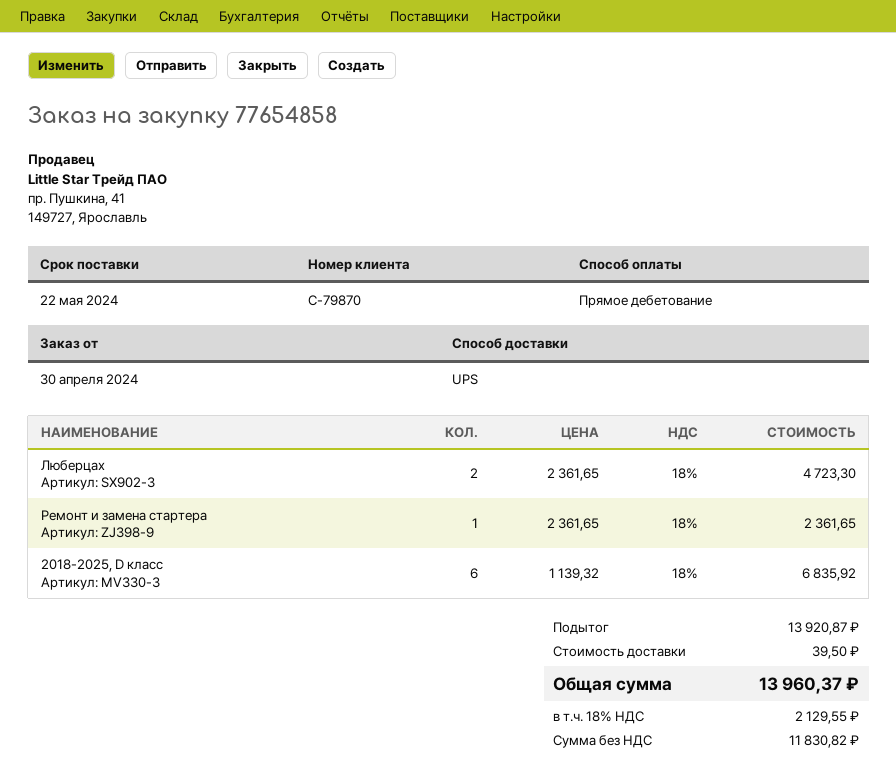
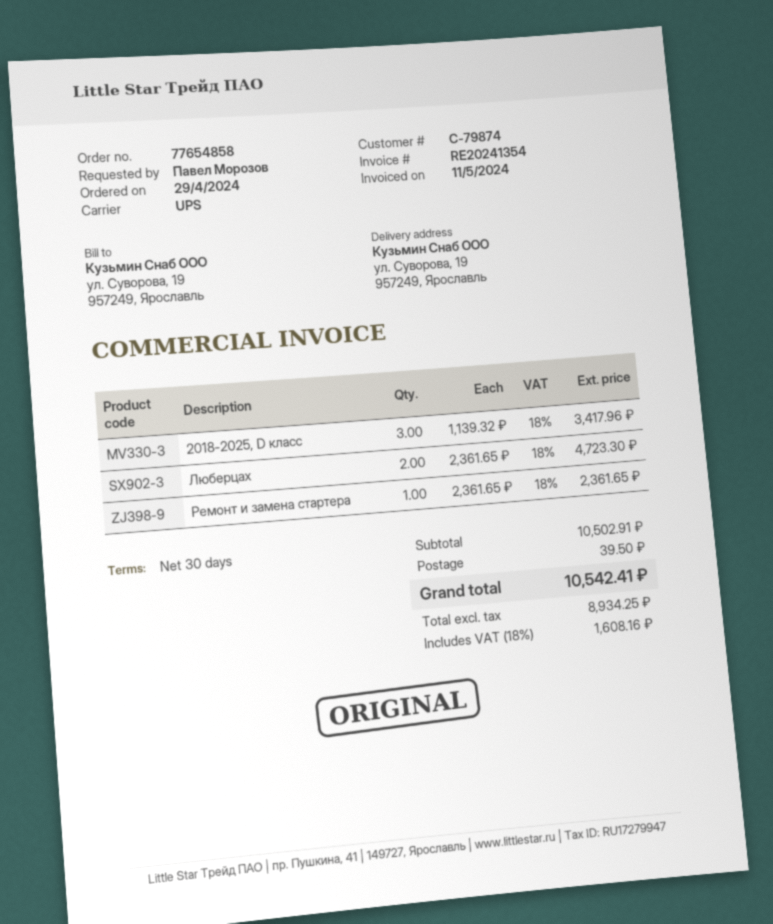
order date: 2024-04-30 -> 2024-04-29
customer number: C-79870 -> C-79874
2018-2025, D класс: 6 x 1139.32 = 6835.92 -> 3 x 1139.32 = 3417.96
subtotal: 13920.87 -> 10502.91
net: 11830.82 -> 8934.25
tax: 18% = 2129.55 -> 18% = 1608.16
total: 13960.37 -> 10542.41

